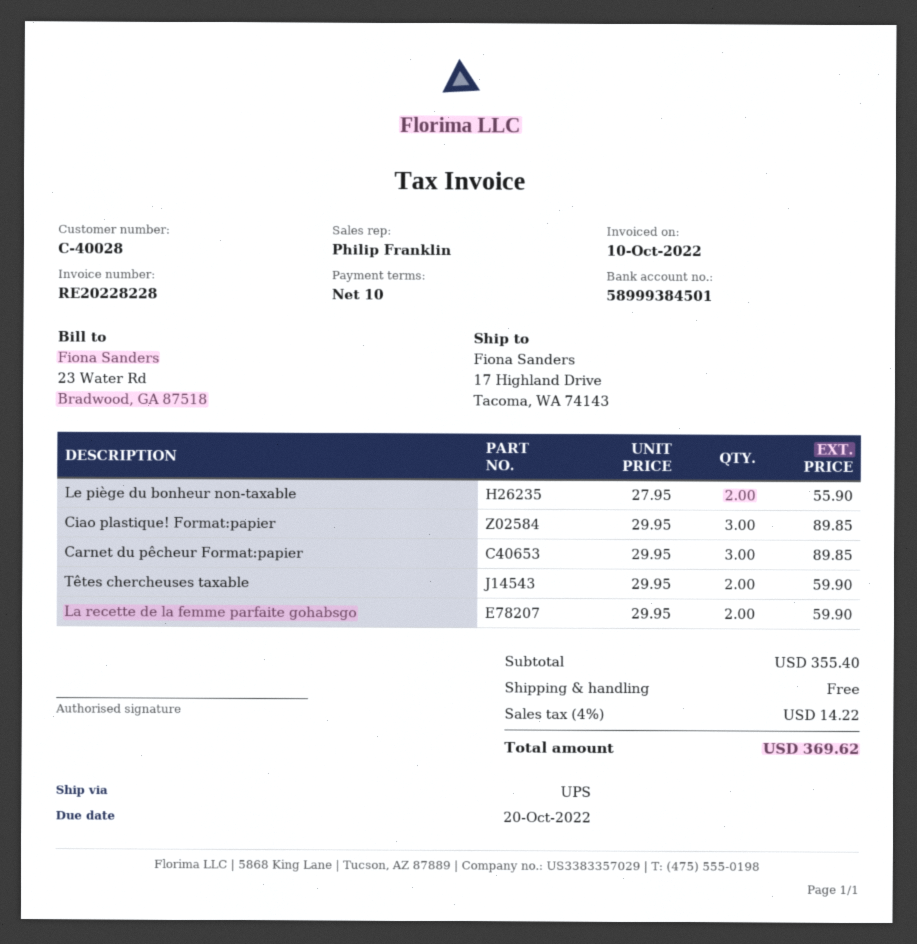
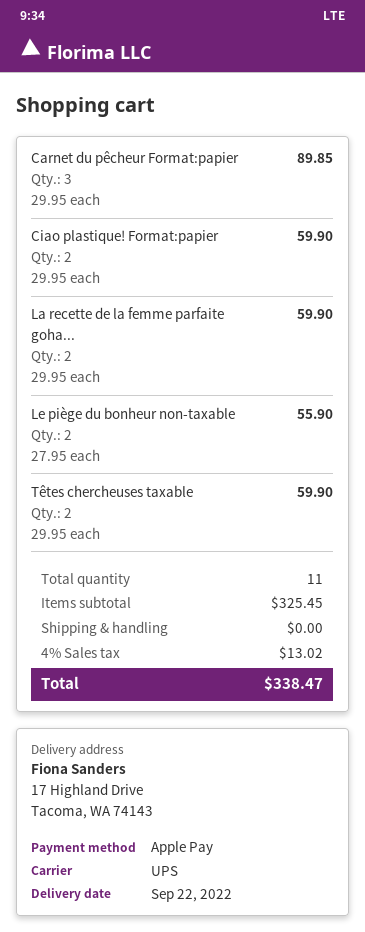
Ciao plastique! Format:papier: 3 x 29.95 = 89.85 -> 2 x 29.95 = 59.90
subtotal: 355.40 -> 325.45
tax: 4% = 14.22 -> 4% = 13.02
total: 369.62 -> 338.47

